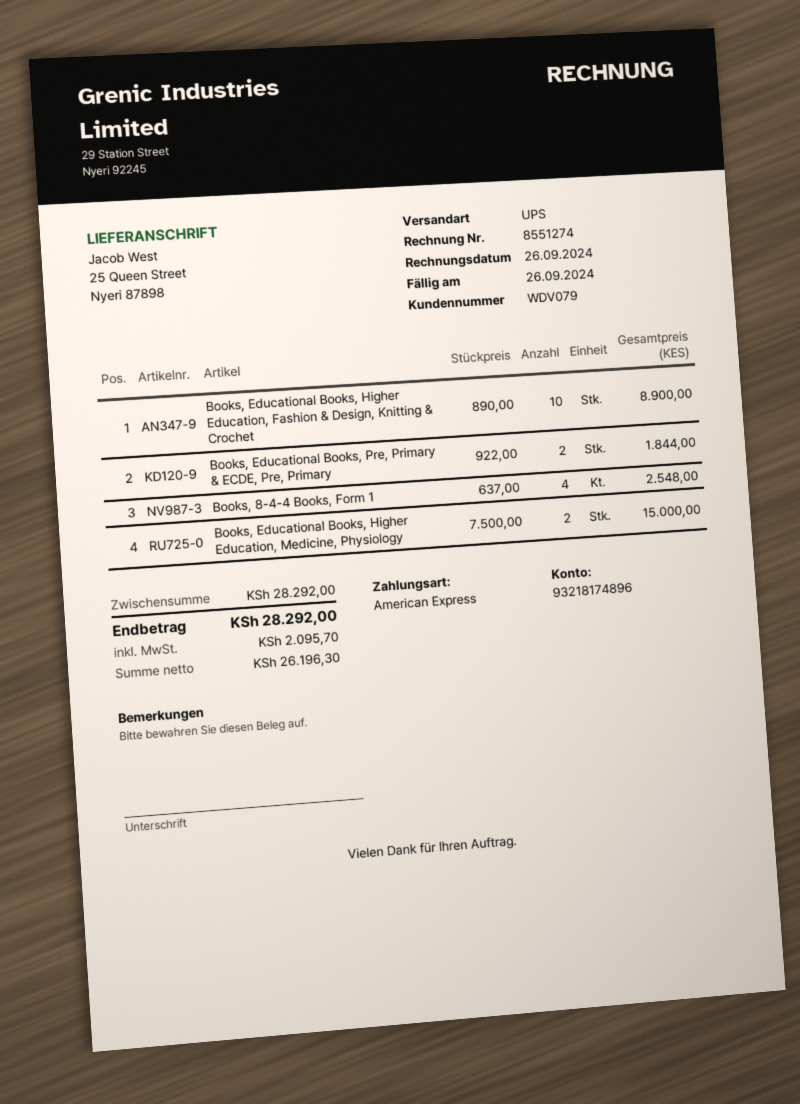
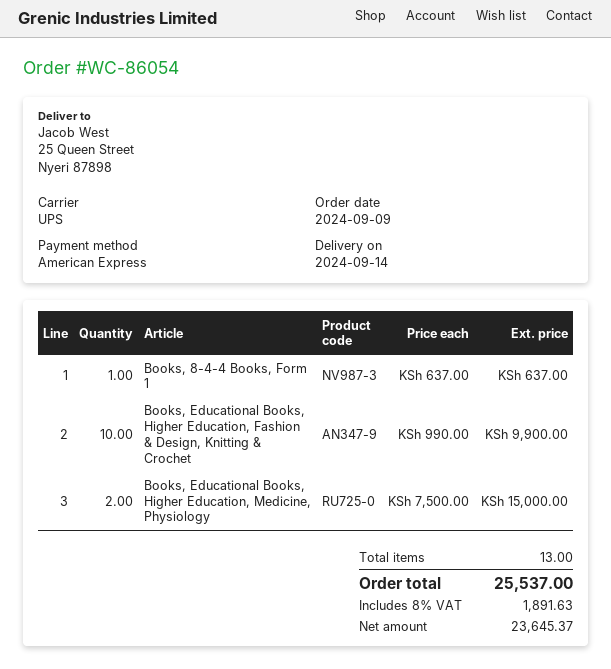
Books, Educational Books, Higher Education, Fashion & Design, Knitting & Crochet: 10 x 890.00 = 8900.00 -> 10 x 990.00 = 9900.00
Books, Educational Books, Pre, Primary & ECDE, Pre, Primary: 2 x 922.00 = 1844.00 -> none
Books, 8-4-4 Books, Form 1: 4 x 637.00 = 2548.00 -> 1 x 637.00 = 637.00
net: 26196.30 -> 23645.37
tax: 2095.70 -> 1891.63
total: 28292.00 -> 25537.00

